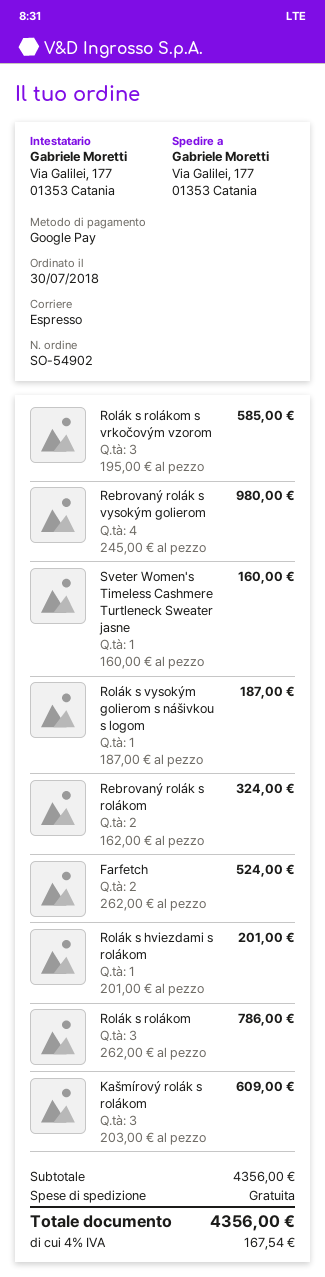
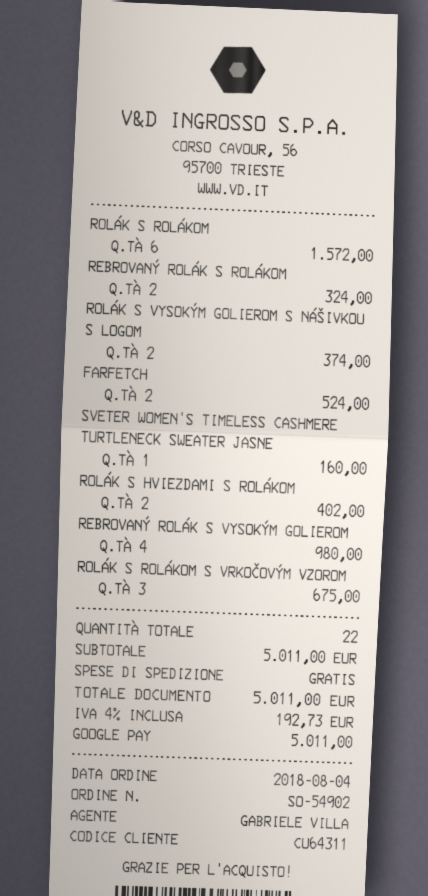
order date: 2018-07-30 -> 2018-08-04
Rolák s rolákom s vrkočovým vzorom: 3 for 585.00 -> 3 for 675.00
Rolák s vysokým golierom s nášivkou s logom: 1 for 187.00 -> 2 for 374.00
Rolák s hviezdami s rolákom: 1 for 201.00 -> 2 for 402.00
Rolák s rolákom: 3 for 786.00 -> 6 for 1572.00
Kašmírový rolák s rolákom: 3 for 609.00 -> none
subtotal: 4356.00 -> 5011.00
tax: 4% = 167.54 -> 4% = 192.73
total: 4356.00 -> 5011.00

